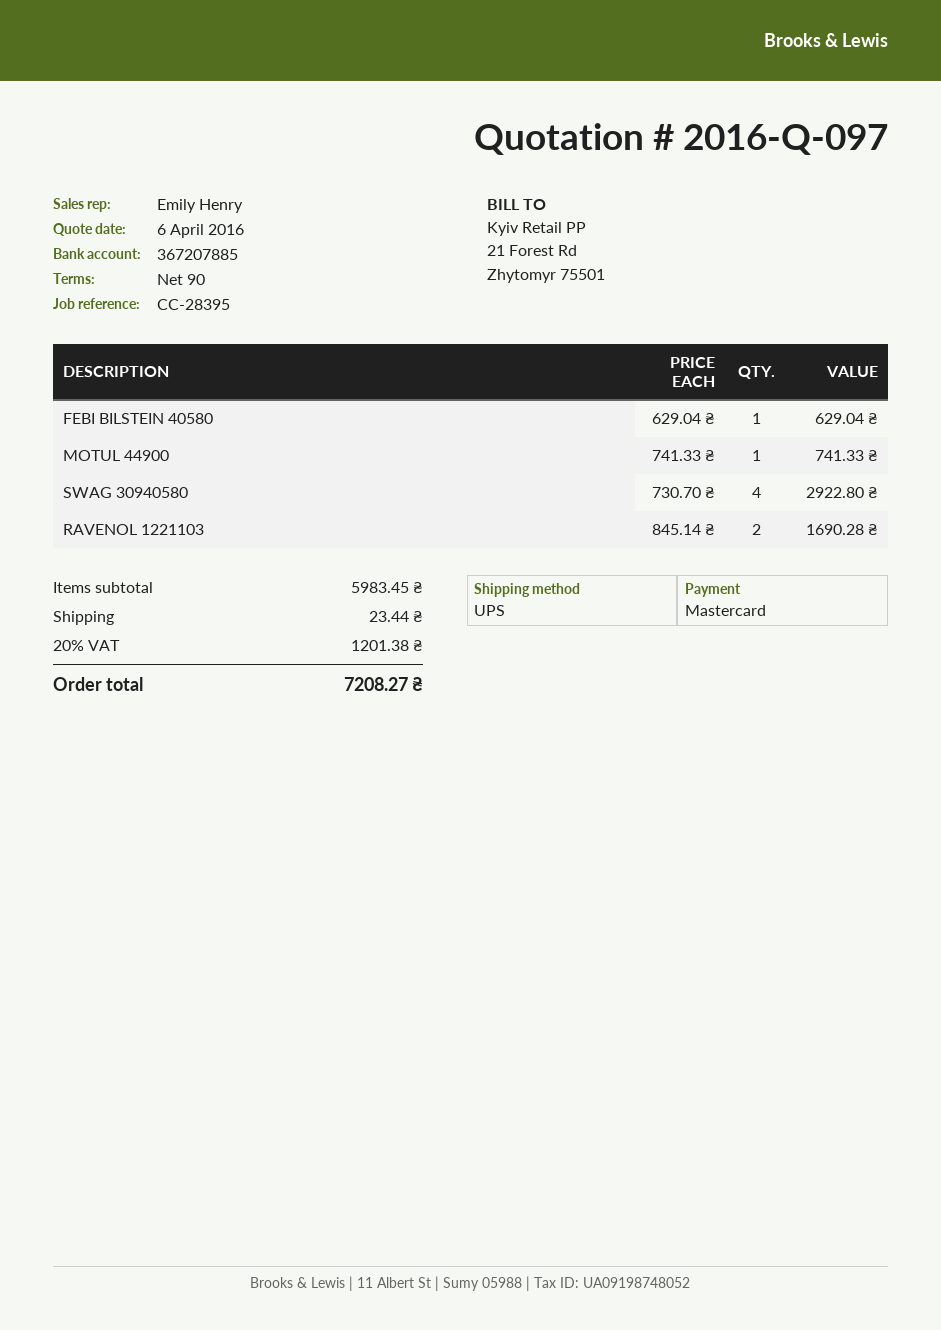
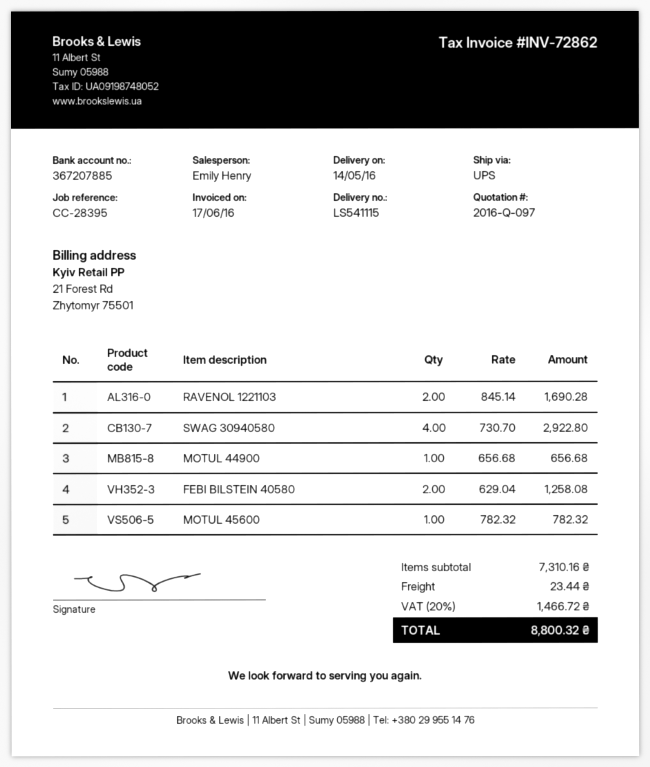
FEBI BILSTEIN 40580: 1 x 629.04 = 629.04 -> 2 x 629.04 = 1258.08
MOTUL 44900: 1 x 741.33 = 741.33 -> 1 x 656.68 = 656.68
MOTUL 45600: none -> 1 x 782.32 = 782.32
subtotal: 5983.45 -> 7310.16
tax: 20% = 1201.38 -> 20% = 1466.72
total: 7208.27 -> 8800.32

